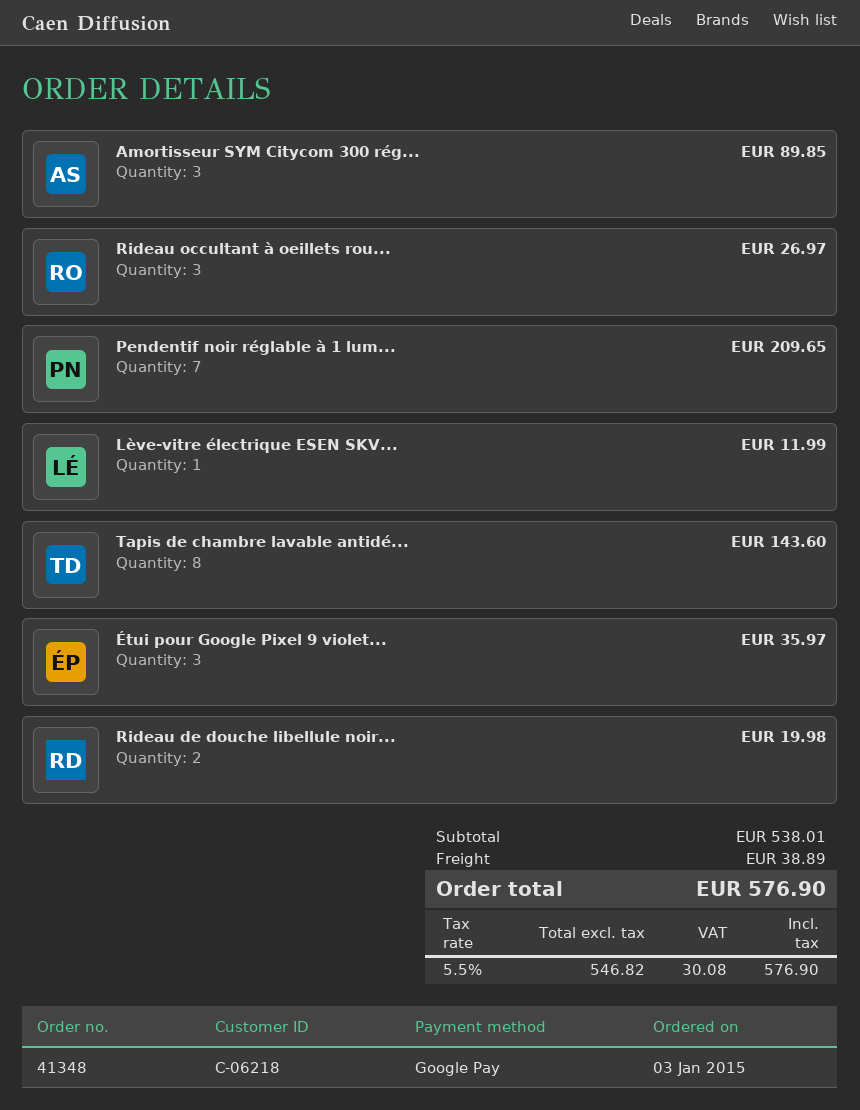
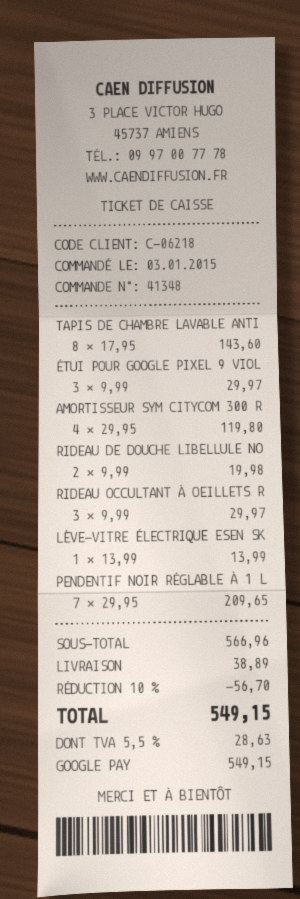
Amortisseur SYM Citycom 300 rég...: 3 for 89.85 -> 4 for 119.80
Rideau occultant à oeillets rou...: 3 for 26.97 -> 3 for 29.97
Lève-vitre électrique ESEN SKV...: 1 for 11.99 -> 1 for 13.99
Étui pour Google Pixel 9 violet...: 3 for 35.97 -> 3 for 29.97
subtotal: 538.01 -> 566.96
discount: none -> 10% = 56.70
tax: 5.5% = 30.08 -> 5.5% = 28.63
total: 576.90 -> 549.15

